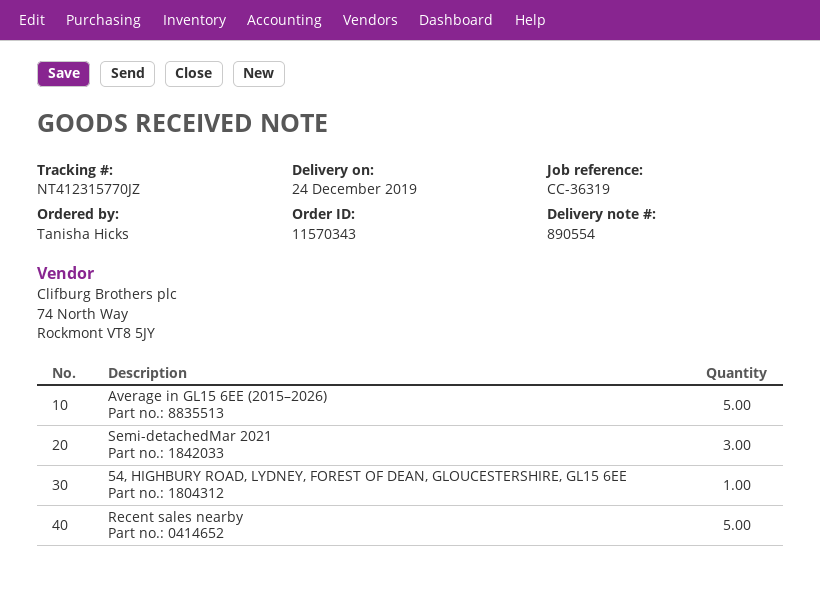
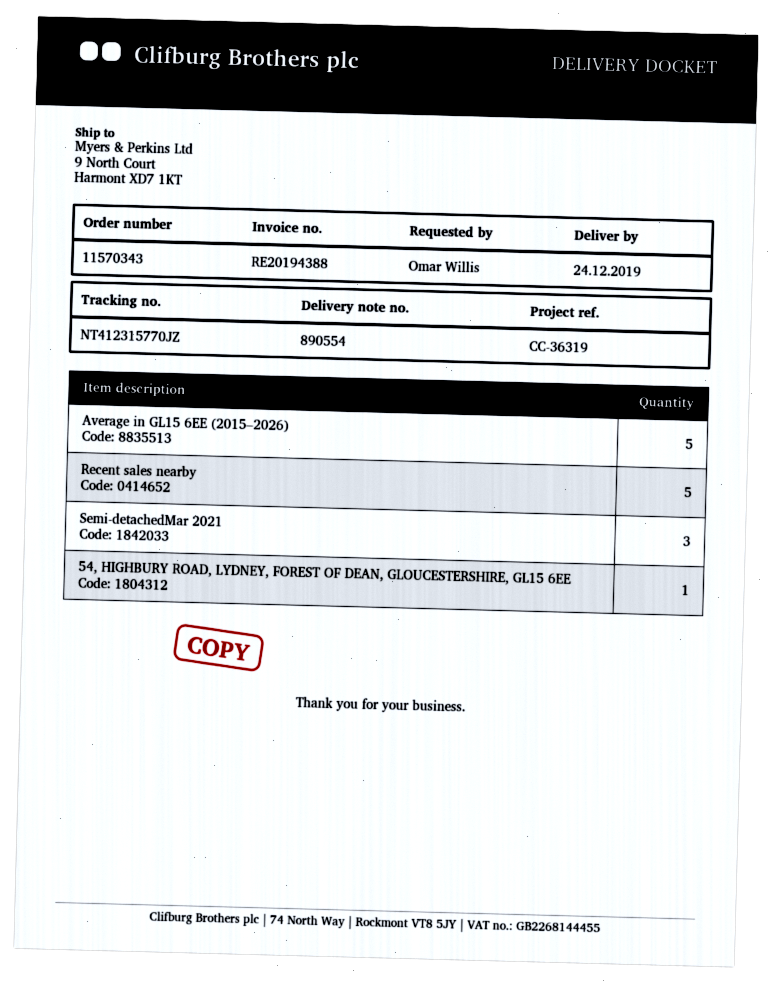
ordered by: Tanisha Hicks -> Omar Willis

